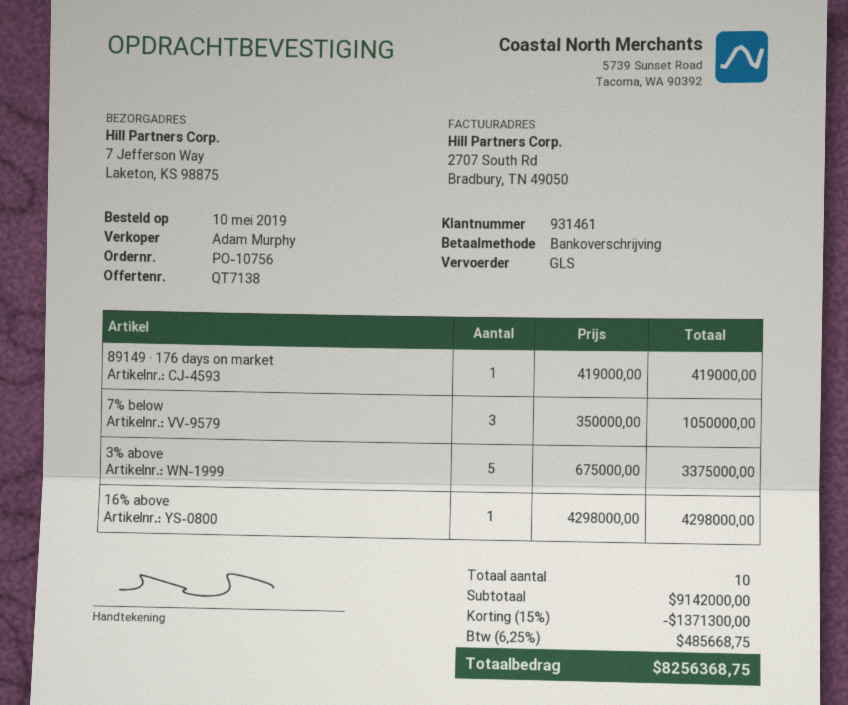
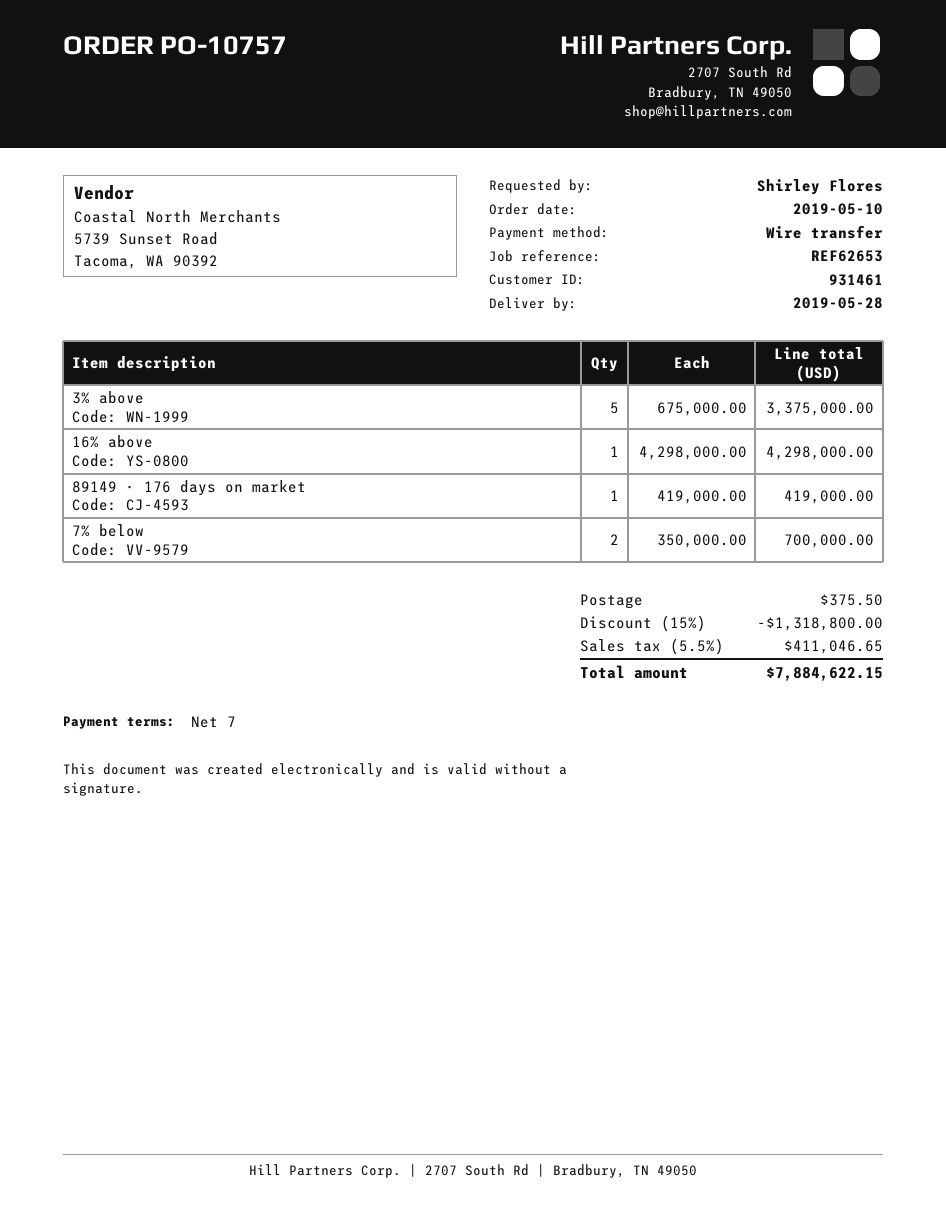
order number: PO-10756 -> PO-10757
7% below: 3 x 350000.00 = 1050000.00 -> 2 x 350000.00 = 700000.00
discount: 15% = 1371300.00 -> 15% = 1318800.00
shipping: none -> 375.50
tax: 6.25% = 485668.75 -> 5.5% = 411046.65
total: 8256368.75 -> 7884622.15

